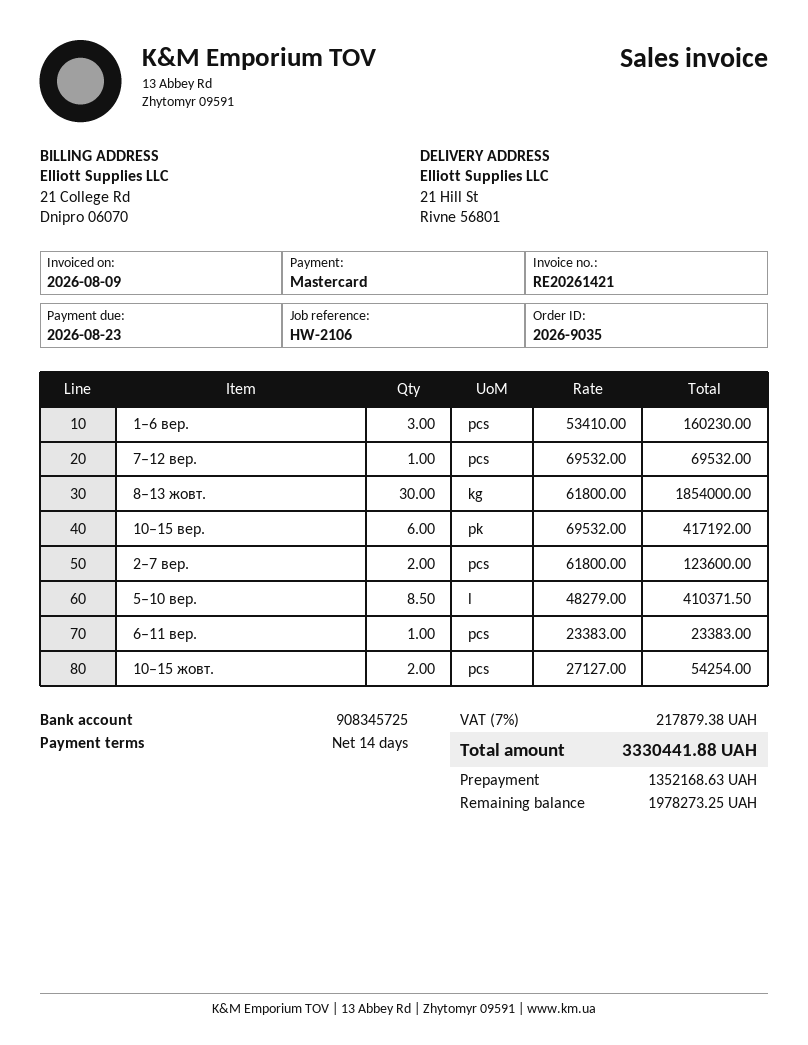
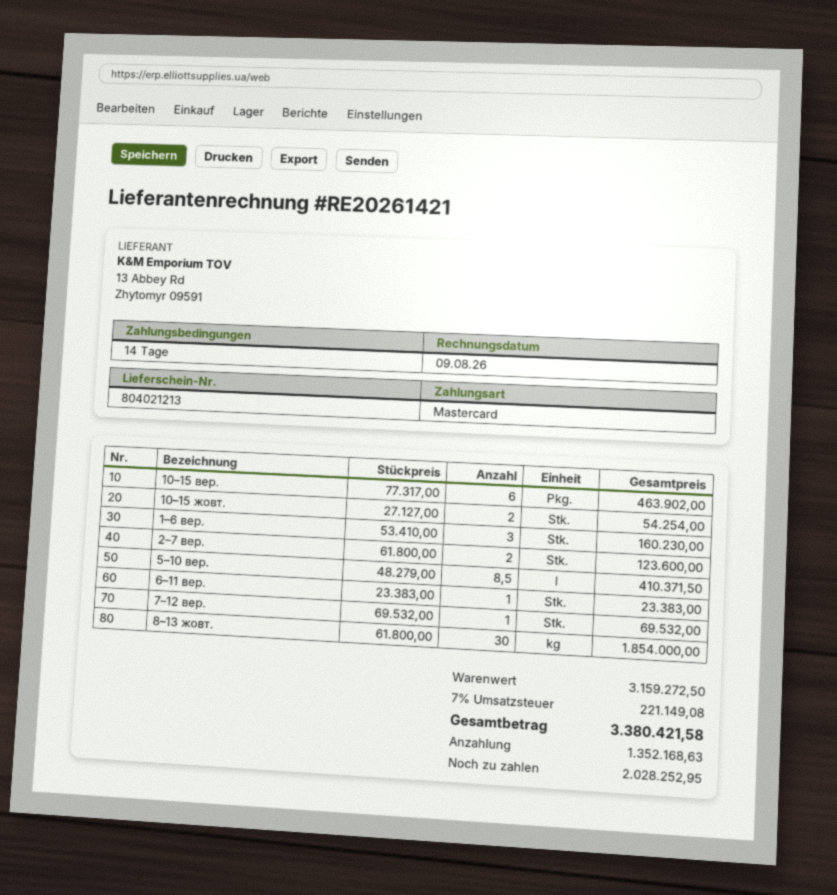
10–15 вер.: 6 x 69532.00 = 417192.00 -> 6 x 77317.00 = 463902.00
tax: 7% = 217879.38 -> 7% = 221149.08
total: 3330441.88 -> 3380421.58
balance: 1978273.25 -> 2028252.95

